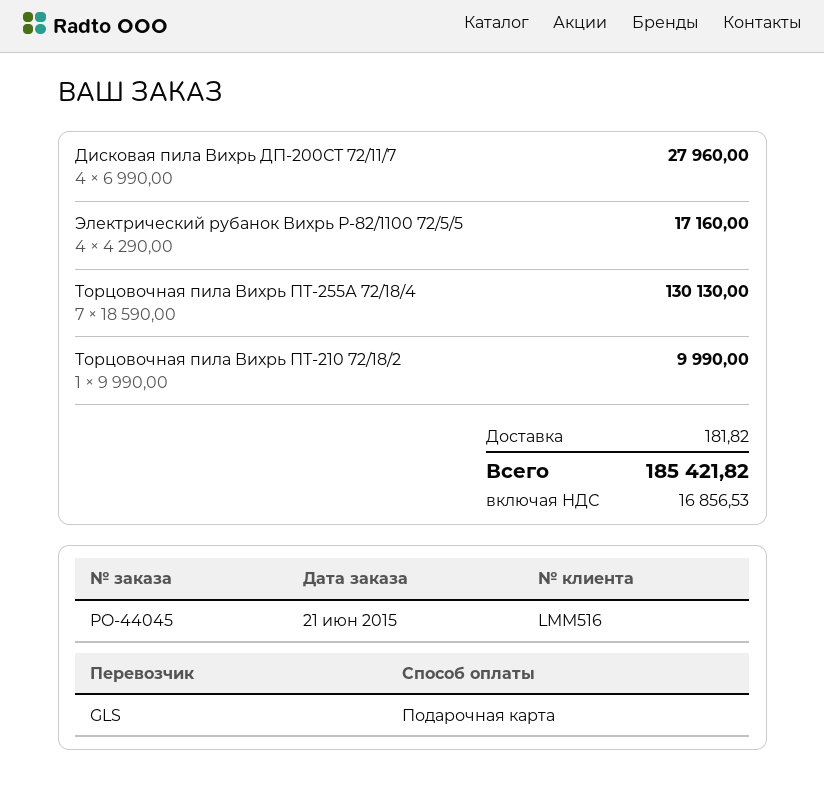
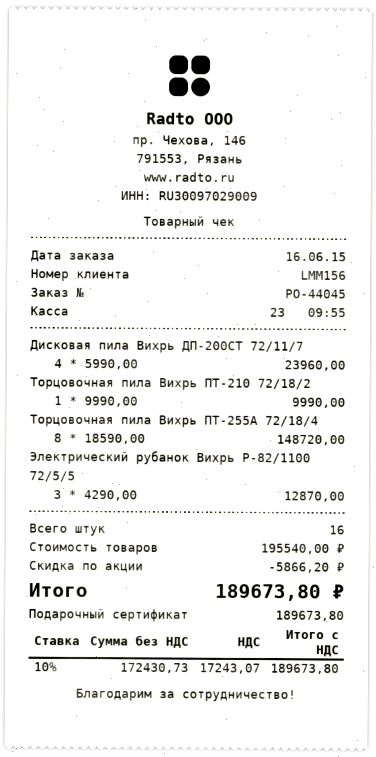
order date: 2015-06-21 -> 2015-06-16
customer number: LMM516 -> LMM156
Дисковая пила Вихрь ДП-200СТ 72/11/7: 4 x 6990.00 = 27960.00 -> 4 x 5990.00 = 23960.00
Электрический рубанок Вихрь Р-82/1100 72/5/5: 4 x 4290.00 = 17160.00 -> 3 x 4290.00 = 12870.00
Торцовочная пила Вихрь ПТ-255А 72/18/4: 7 x 18590.00 = 130130.00 -> 8 x 18590.00 = 148720.00
discount: none -> 5866.20
shipping: 181.82 -> none
tax: 16856.53 -> 17243.07
total: 185421.82 -> 189673.80

